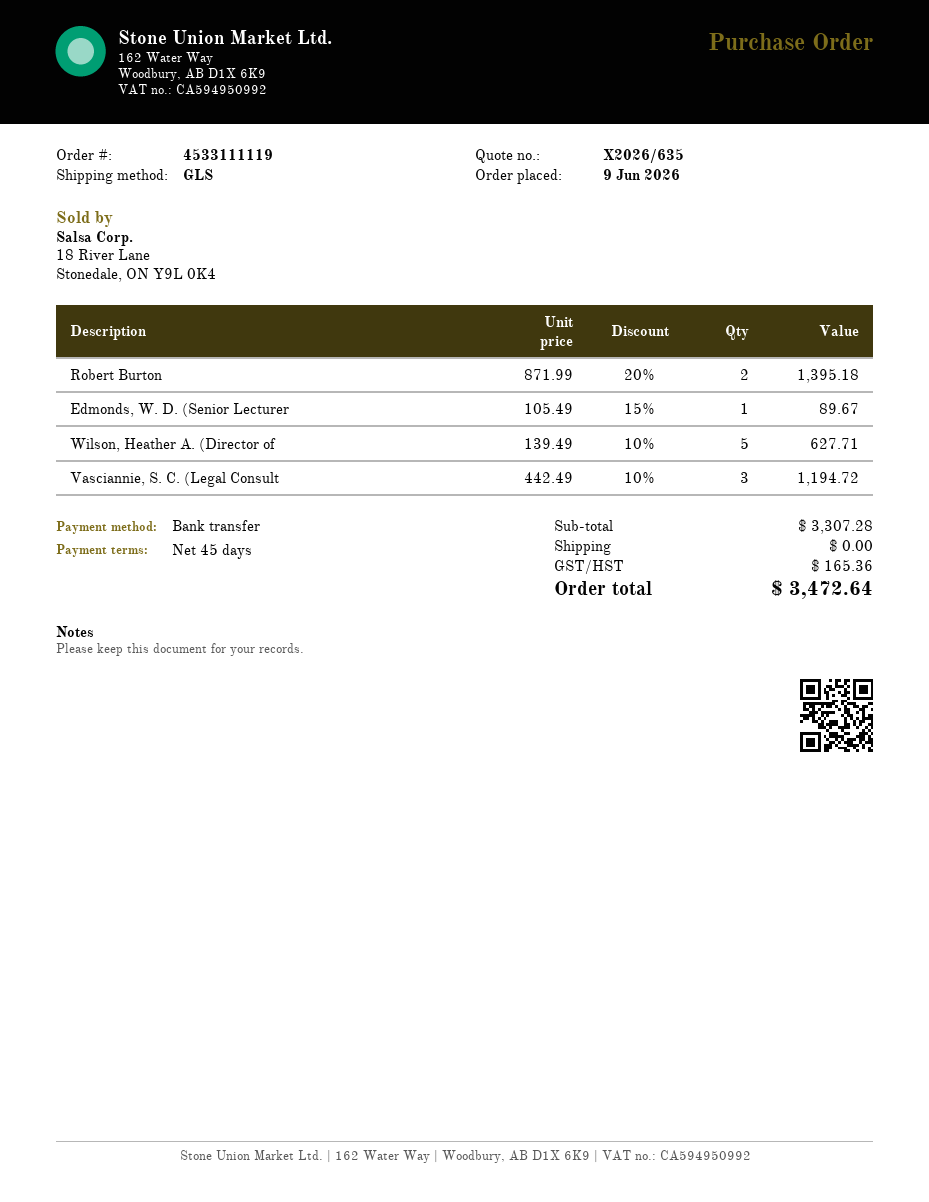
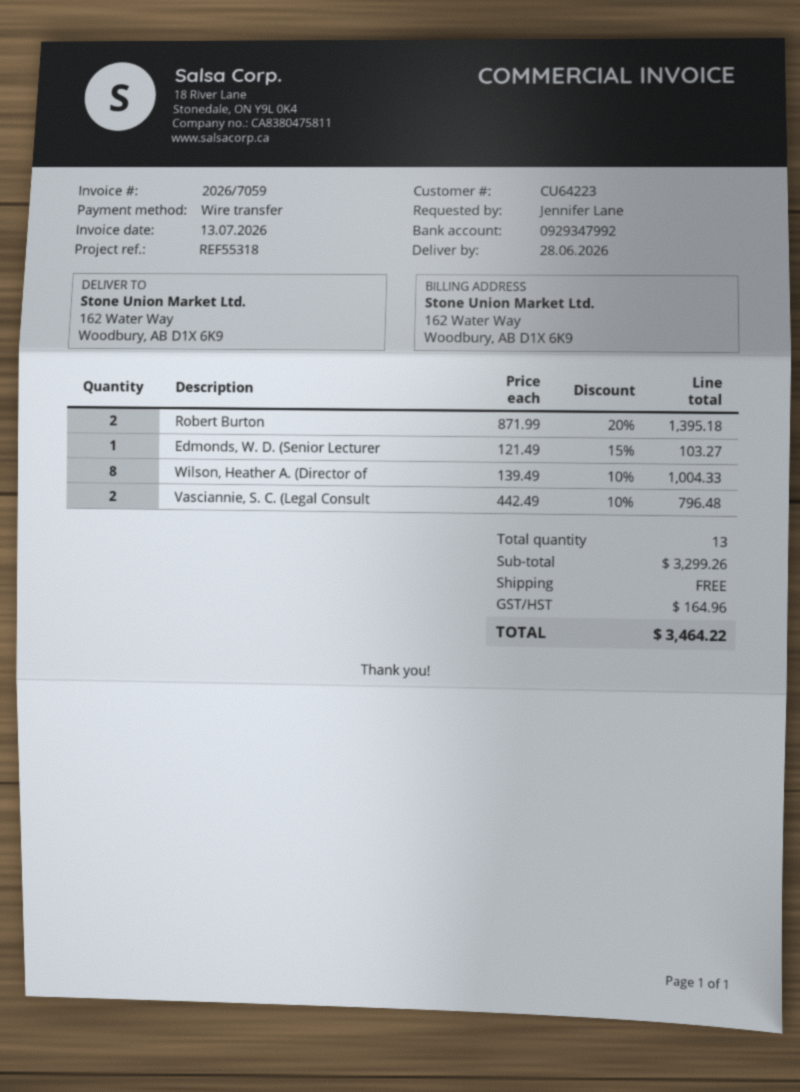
Edmonds, W. D. (Senior Lecturer: 1 x 105.49 - 15% = 89.67 -> 1 x 121.49 - 15% = 103.27
Wilson, Heather A. (Director of: 5 x 139.49 - 10% = 627.71 -> 8 x 139.49 - 10% = 1004.33
Vasciannie, S. C. (Legal Consult: 3 x 442.49 - 10% = 1194.72 -> 2 x 442.49 - 10% = 796.48
subtotal: 3307.28 -> 3299.26
tax: 165.36 -> 164.96
total: 3472.64 -> 3464.22

